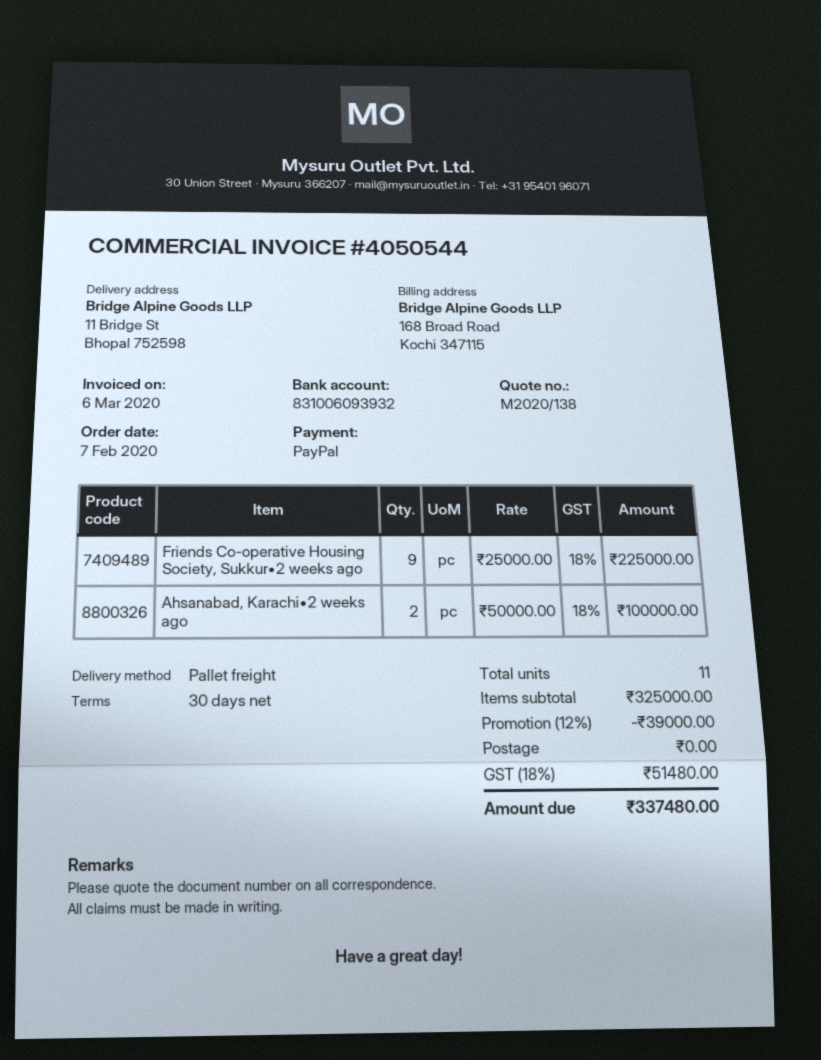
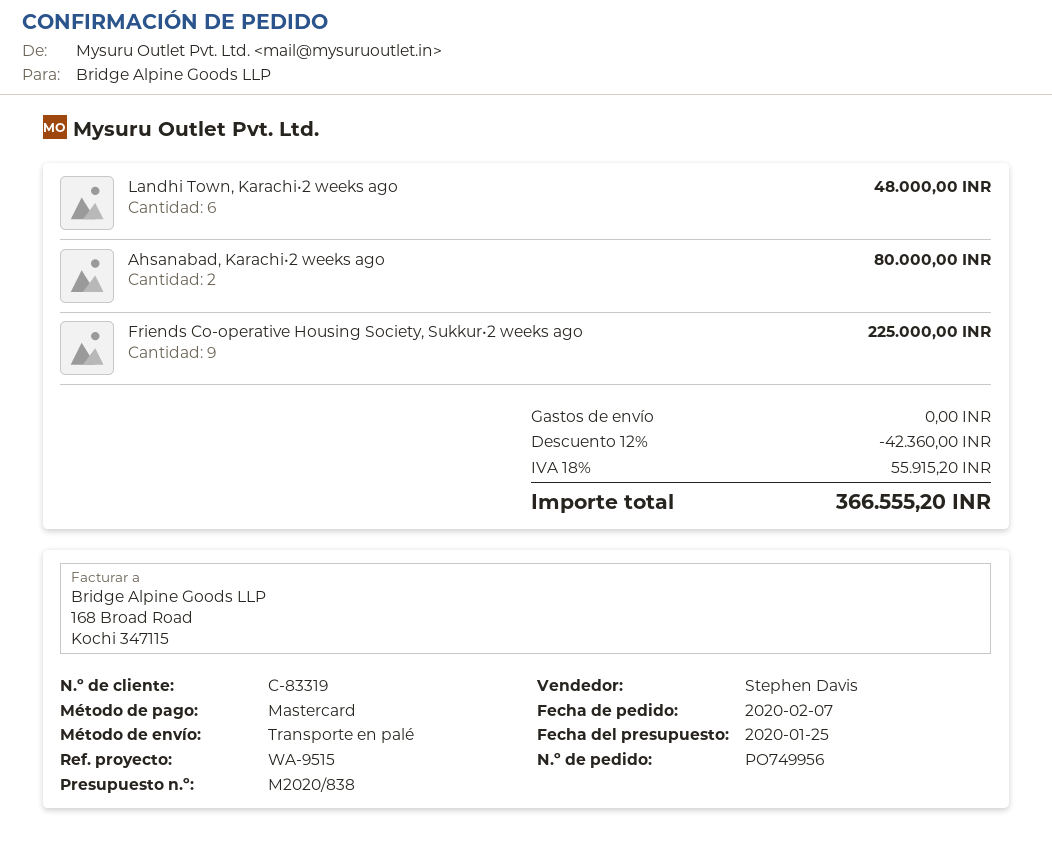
quote number: M2020/138 -> M2020/838
payment method: PayPal -> Mastercard
Ahsanabad, Karachi•2 weeks ago: 2 for 100000.00 -> 2 for 80000.00
Landhi Town, Karachi•2 weeks ago: none -> 6 for 48000.00
discount: 12% = 39000.00 -> 12% = 42360.00
tax: 18% = 51480.00 -> 18% = 55915.20
total: 337480.00 -> 366555.20

